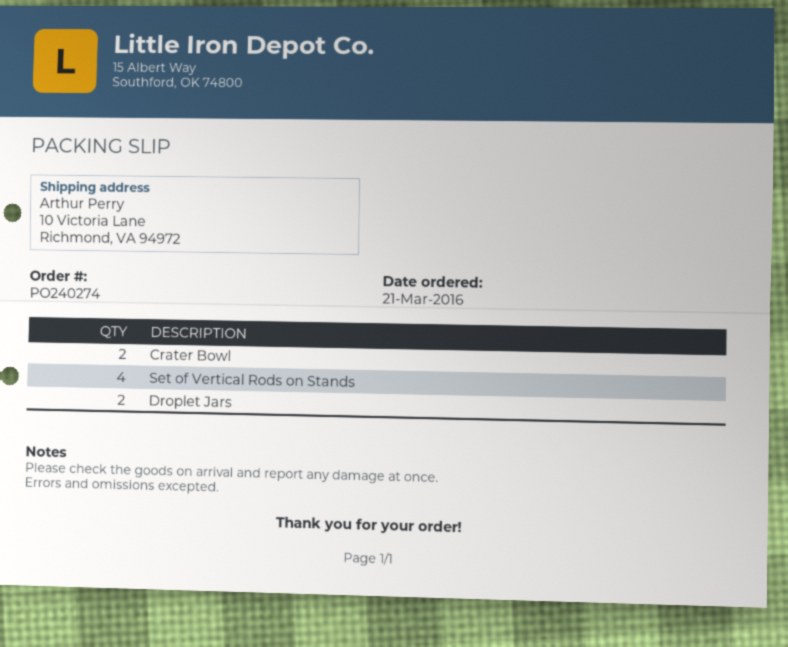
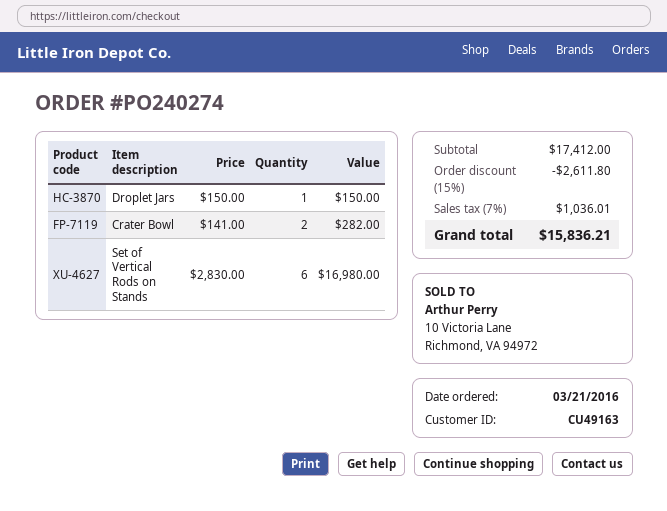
Set of Vertical Rods on Stands: 4 -> 6
Droplet Jars: 2 -> 1

